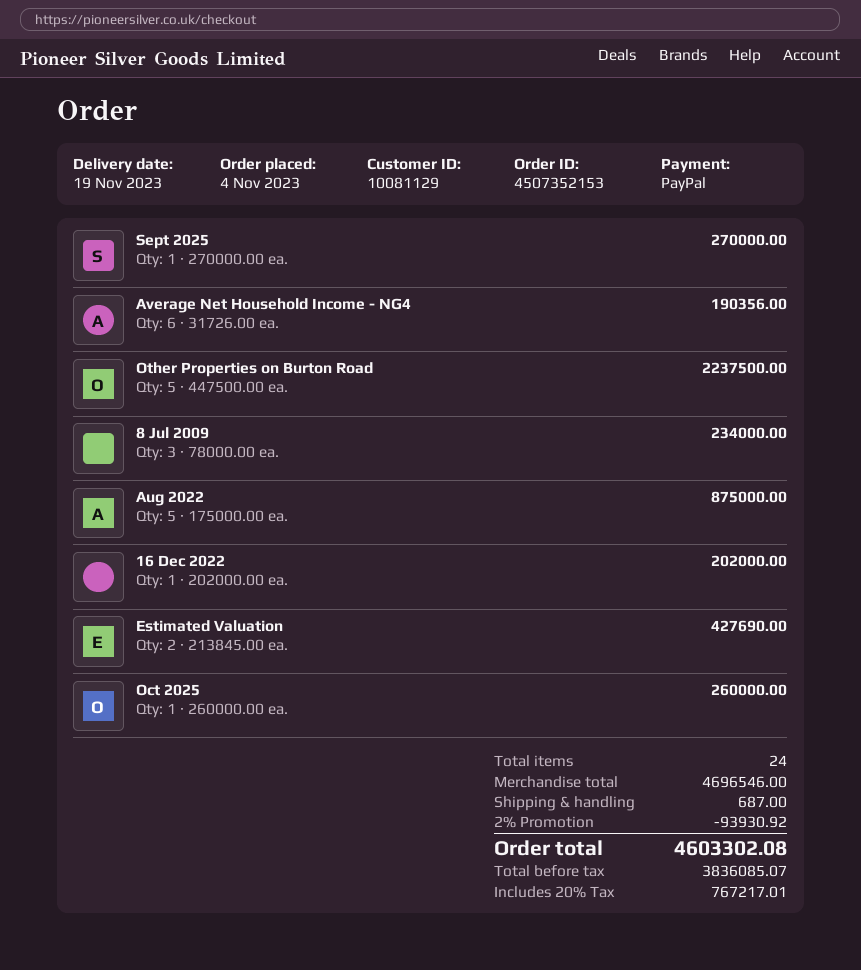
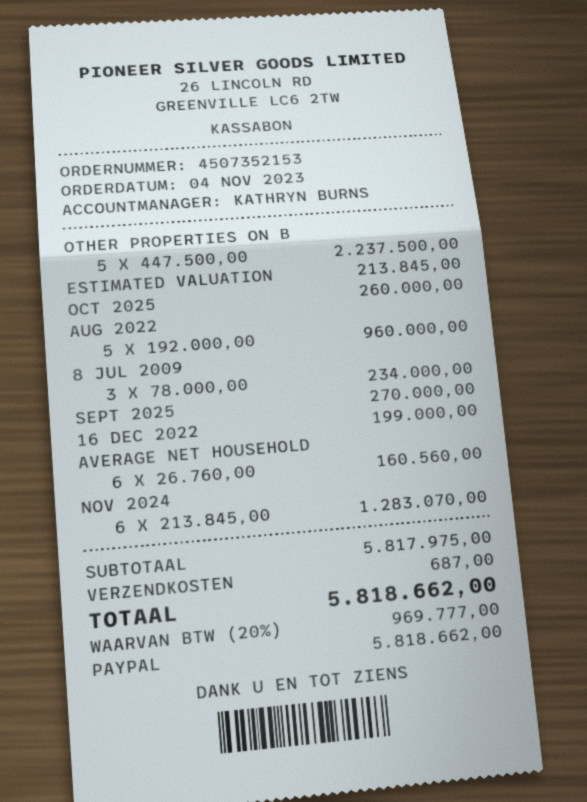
Average Net Household Income - NG4: 6 x 31726.00 = 190356.00 -> 6 x 26760.00 = 160560.00
Aug 2022: 5 x 175000.00 = 875000.00 -> 5 x 192000.00 = 960000.00
16 Dec 2022: 1 x 202000.00 = 202000.00 -> 1 x 199000.00 = 199000.00
Estimated Valuation: 2 x 213845.00 = 427690.00 -> 1 x 213845.00 = 213845.00
NOV 2024: none -> 6 x 213845.00 = 1283070.00
subtotal: 4696546.00 -> 5817975.00
discount: 2% = 93930.92 -> none
tax: 20% = 767217.01 -> 20% = 969777.00
total: 4603302.08 -> 5818662.00

